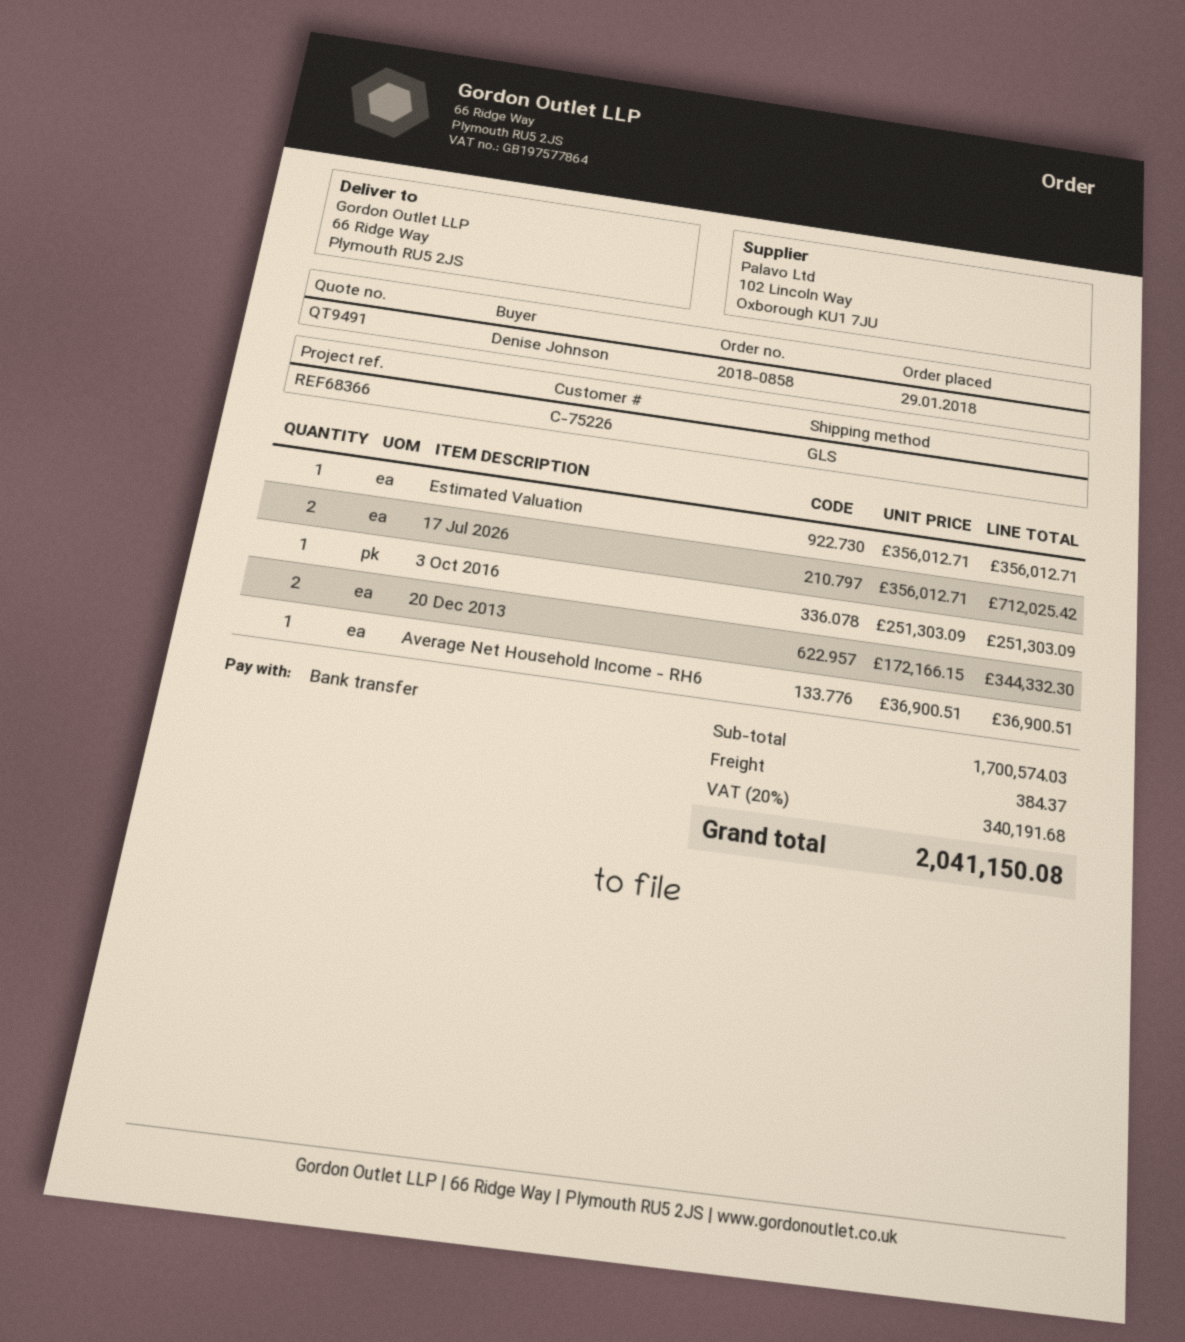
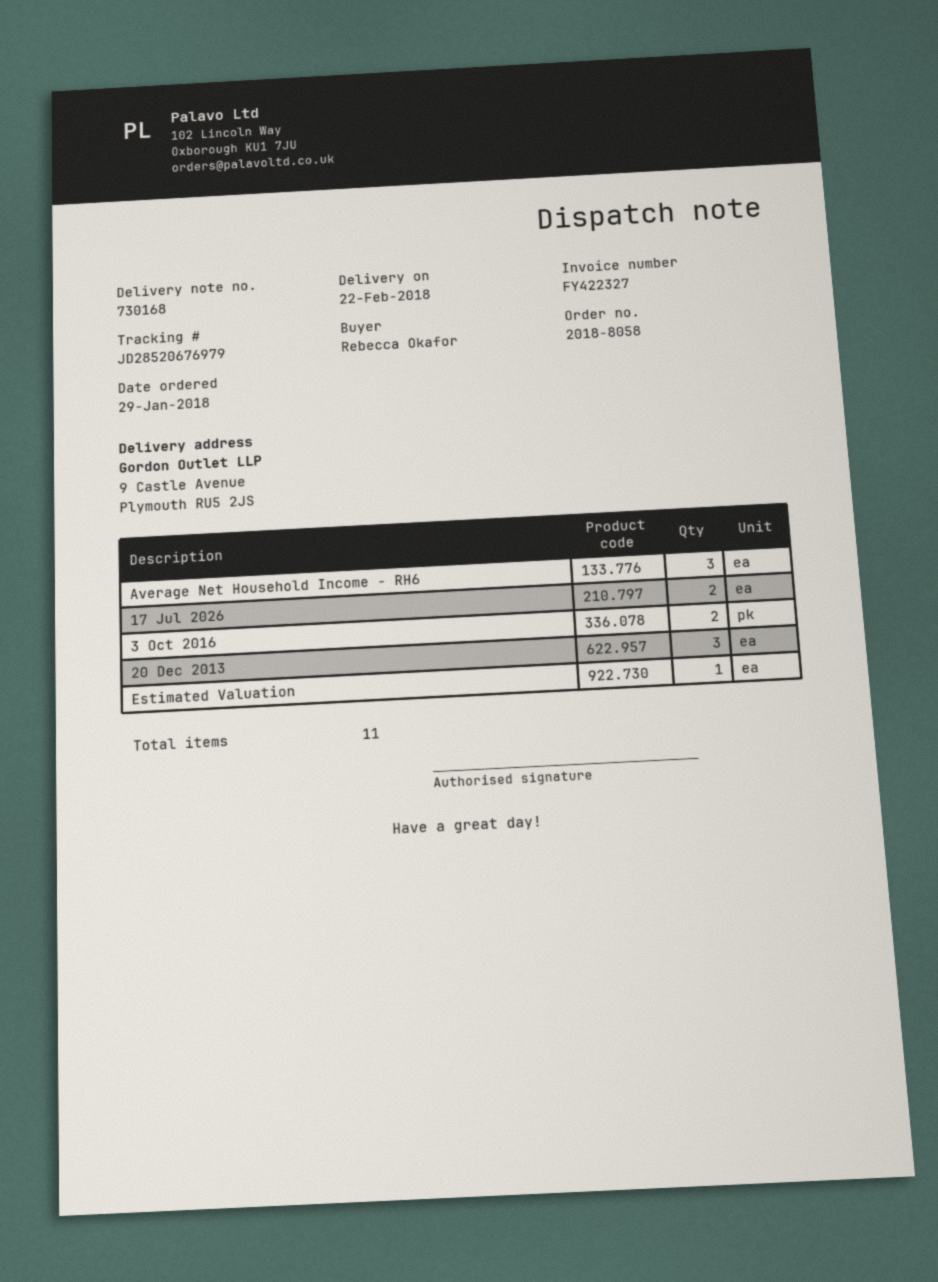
order number: 2018-0858 -> 2018-8058
ordered by: Denise Johnson -> Rebecca Okafor
ship to: 66 Ridge Way, Plymouth RU5 2JS -> 9 Castle Avenue, Plymouth RU5 2JS
3 Oct 2016: 1 -> 2
20 Dec 2013: 2 -> 3
Average Net Household Income - RH6: 1 -> 3

